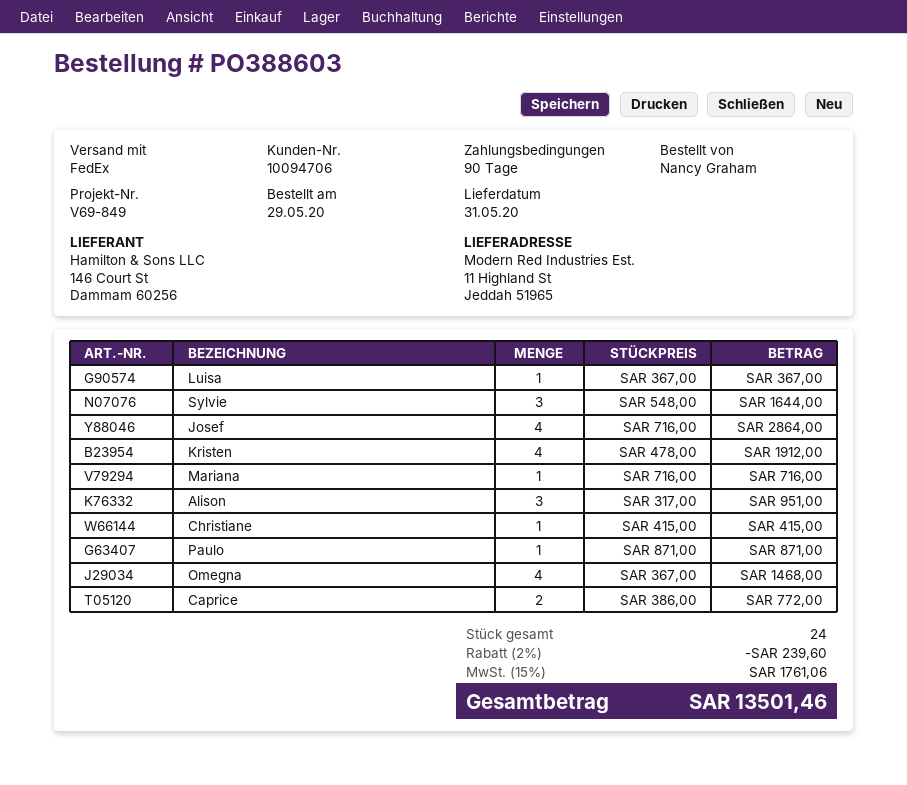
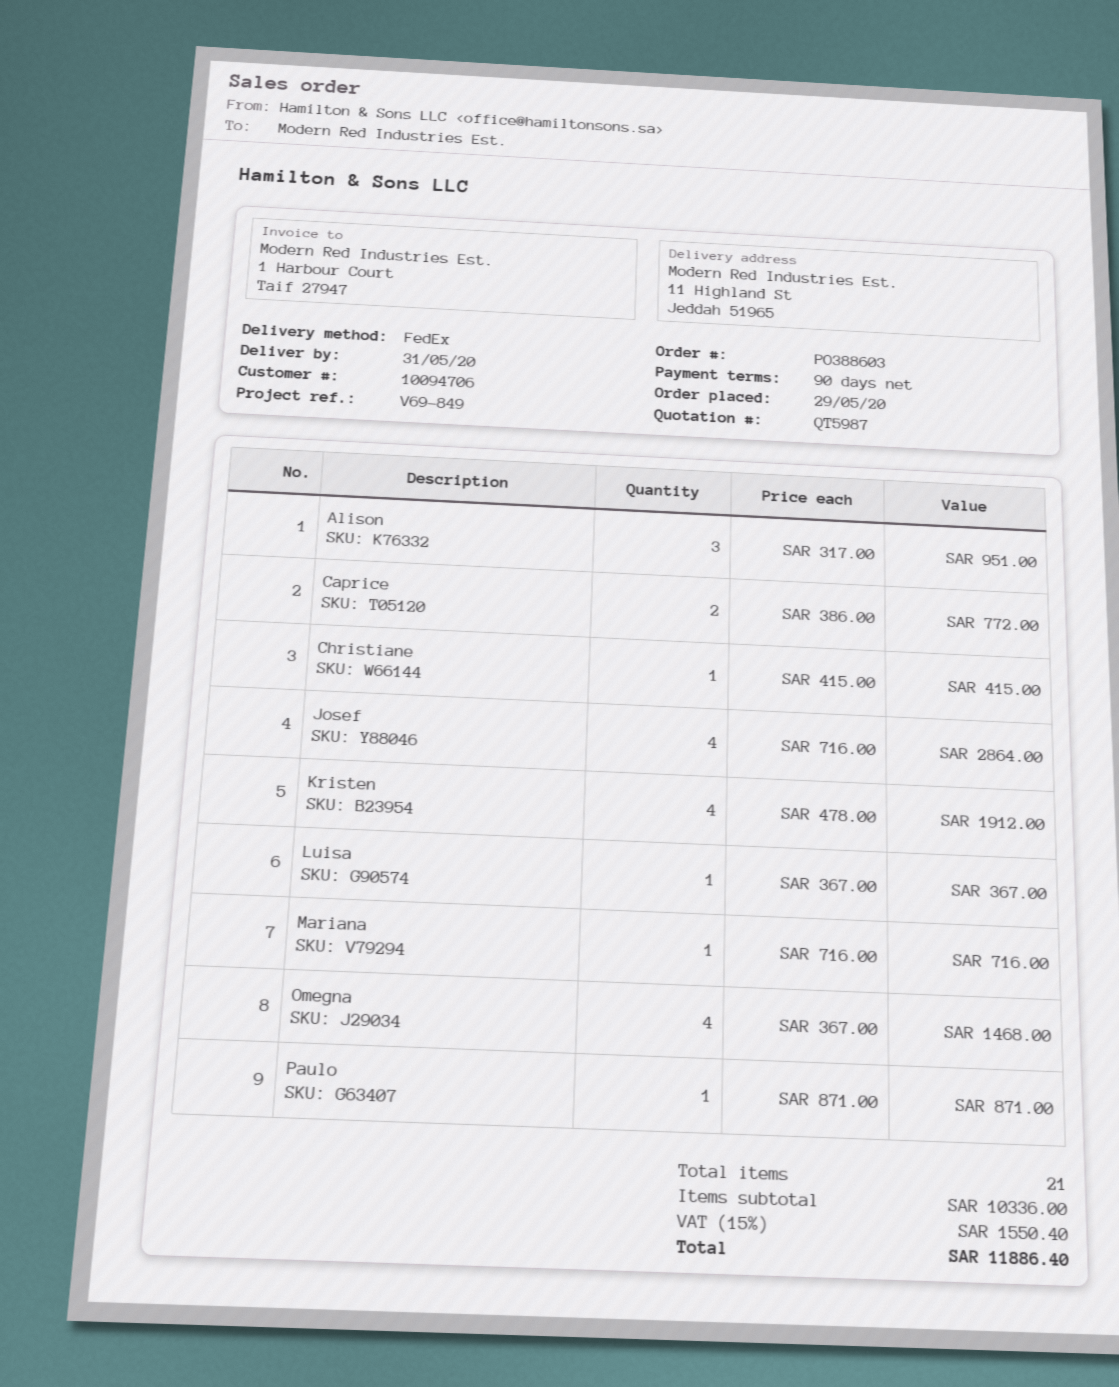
Sylvie: 3 x 548.00 = 1644.00 -> none
total quantity: 24 -> 21
discount: 2% = 239.60 -> none
tax: 15% = 1761.06 -> 15% = 1550.40
total: 13501.46 -> 11886.40

